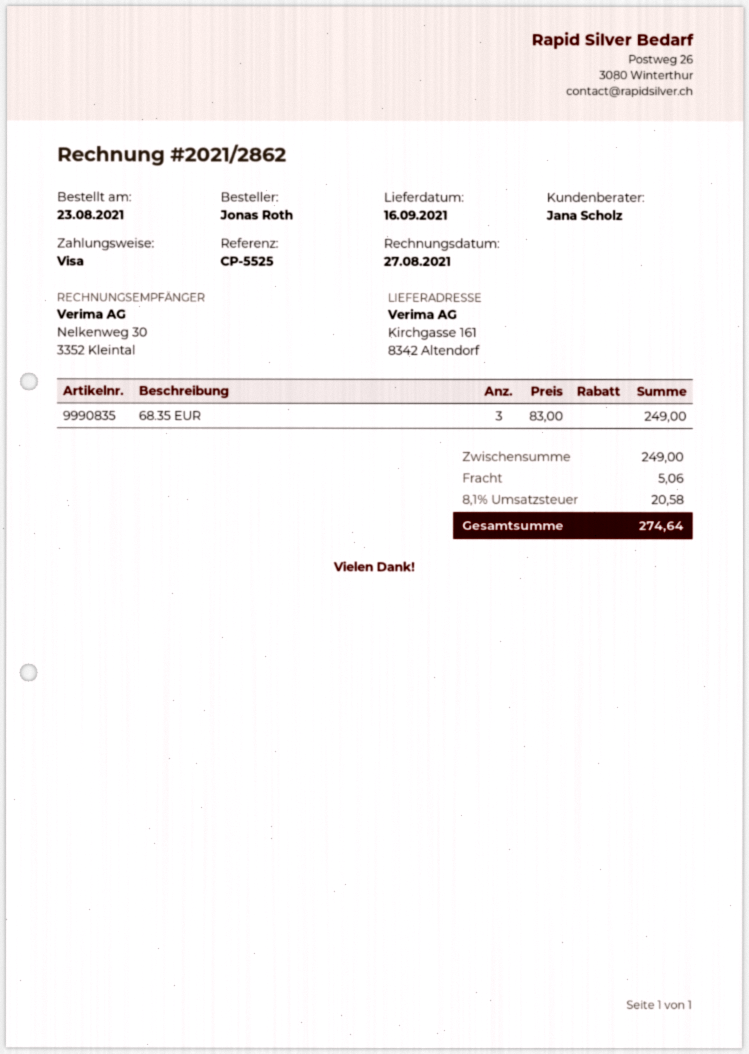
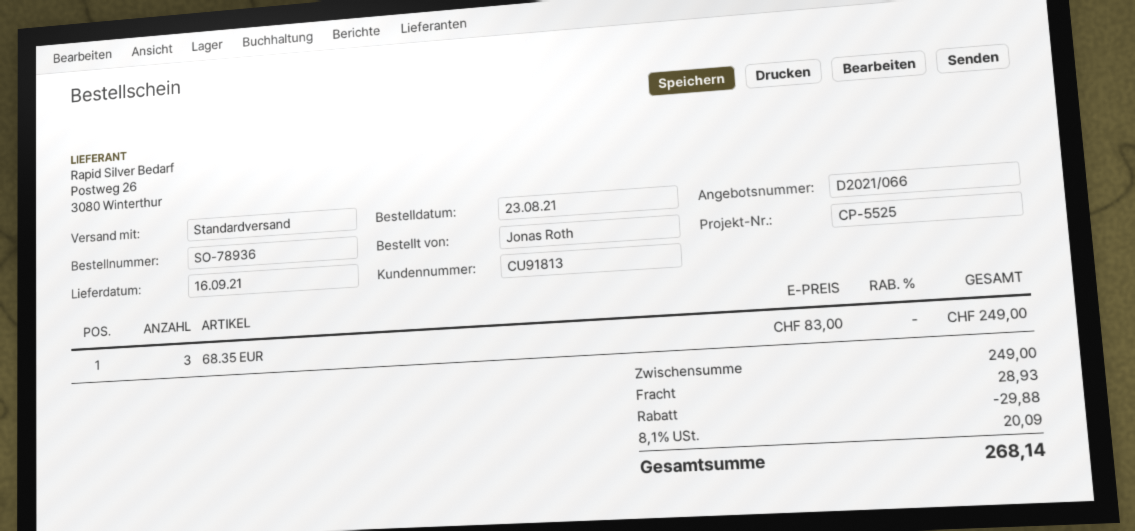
discount: none -> 29.88
shipping: 5.06 -> 28.93
tax: 8.1% = 20.58 -> 8.1% = 20.09
total: 274.64 -> 268.14

